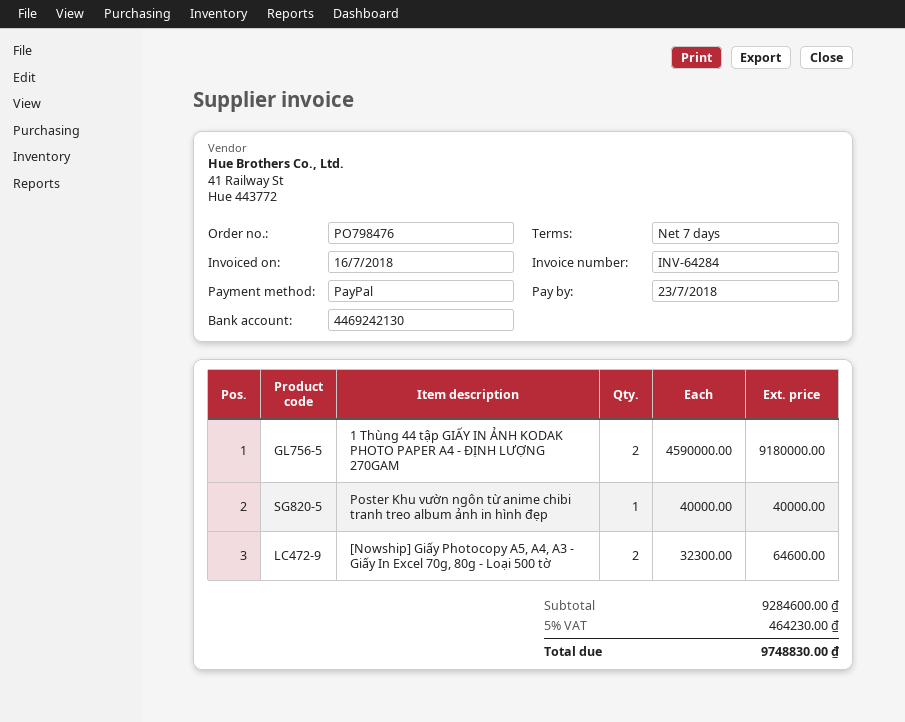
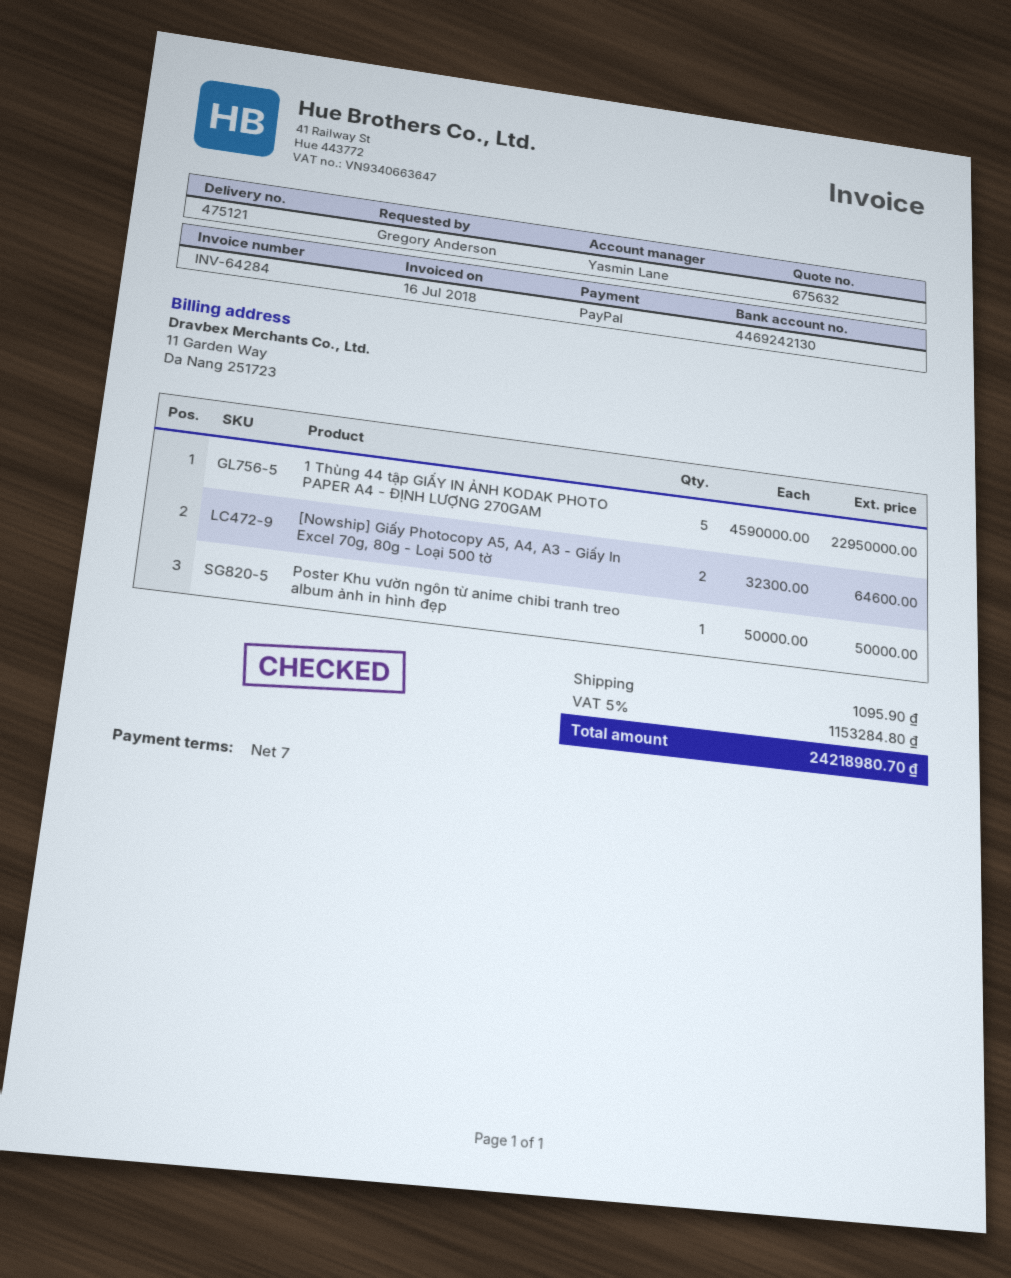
1 Thùng 44 tập GIẤY IN ẢNH KODAK PHOTO PAPER A4 - ĐỊNH LƯỢNG 270GAM: 2 x 4590000.00 = 9180000.00 -> 5 x 4590000.00 = 22950000.00
Poster Khu vườn ngôn từ anime chibi tranh treo album ảnh in hình đẹp: 1 x 40000.00 = 40000.00 -> 1 x 50000.00 = 50000.00
shipping: none -> 1095.90
tax: 5% = 464230.00 -> 5% = 1153284.80
total: 9748830.00 -> 24218980.70

